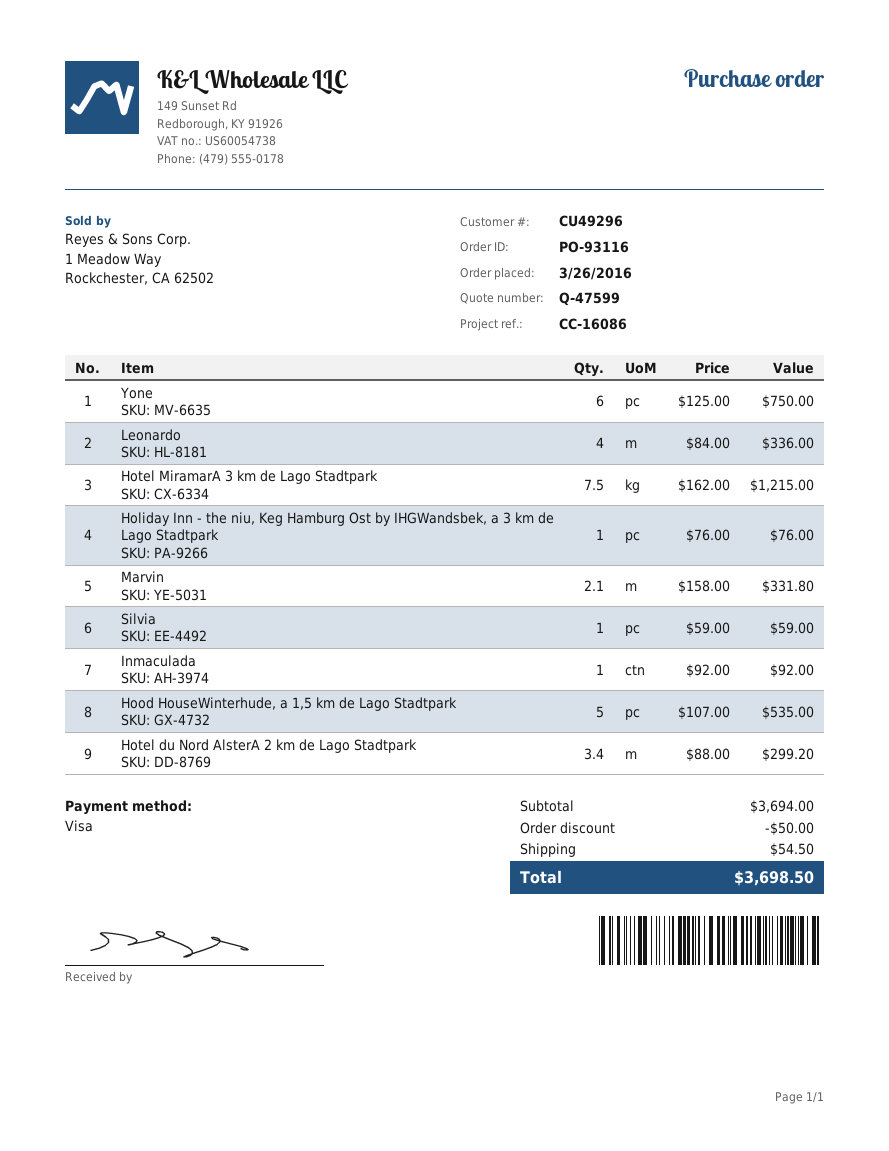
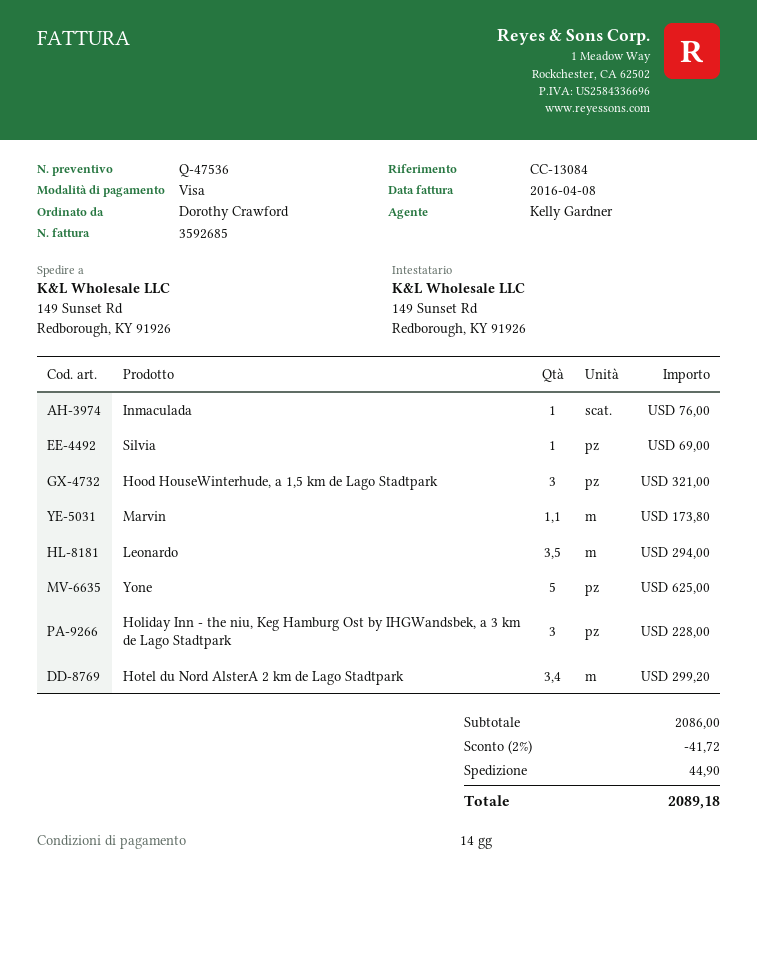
quote number: Q-47599 -> Q-47536
reference: CC-16086 -> CC-13084
Yone: 6 for 750.00 -> 5 for 625.00
Leonardo: 4 for 336.00 -> 3.5 for 294.00
Hotel MiramarA 3 km de Lago Stadtpark: 7.5 for 1215.00 -> none
Holiday Inn - the niu, Keg Hamburg Ost by IHGWandsbek, a 3 km de Lago Stadtpark: 1 for 76.00 -> 3 for 228.00
Marvin: 2.1 for 331.80 -> 1.1 for 173.80
Silvia: 1 for 59.00 -> 1 for 69.00
Inmaculada: 1 for 92.00 -> 1 for 76.00
Hood HouseWinterhude, a 1,5 km de Lago Stadtpark: 5 for 535.00 -> 3 for 321.00
subtotal: 3694.00 -> 2086.00
discount: 50.00 -> 41.72
shipping: 54.50 -> 44.90
total: 3698.50 -> 2089.18

